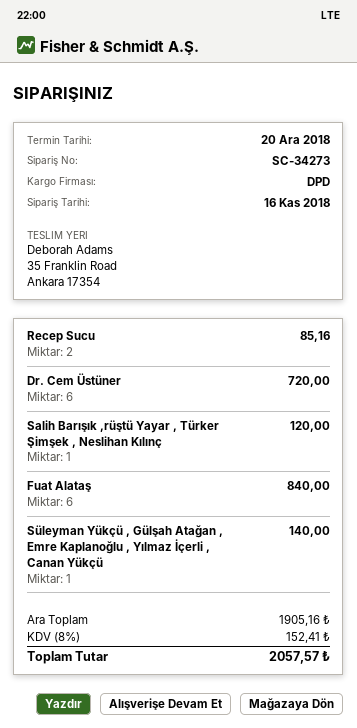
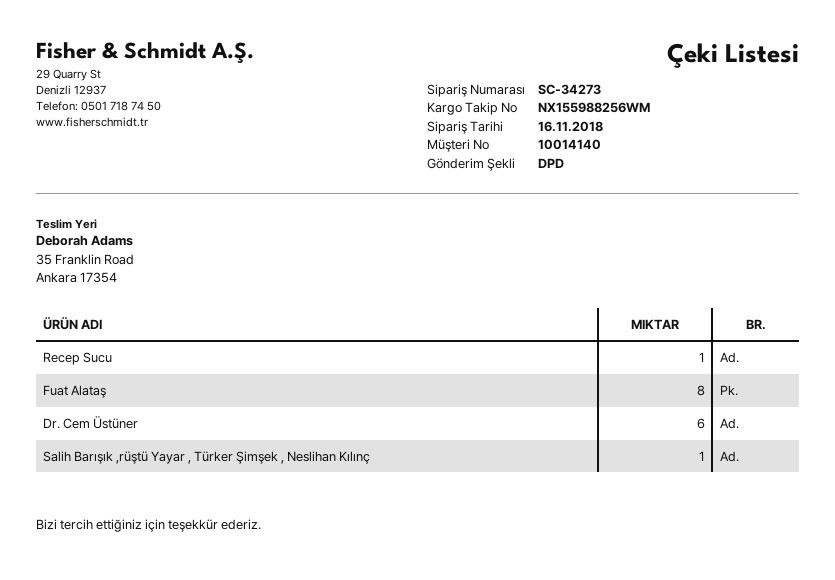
Recep Sucu: 2 -> 1
Fuat Alataş: 6 -> 8
Süleyman Yükçü , Gülşah Atağan , Emre Kaplanoğlu , Yılmaz İçerli , Canan Yükçü: 1 -> none

